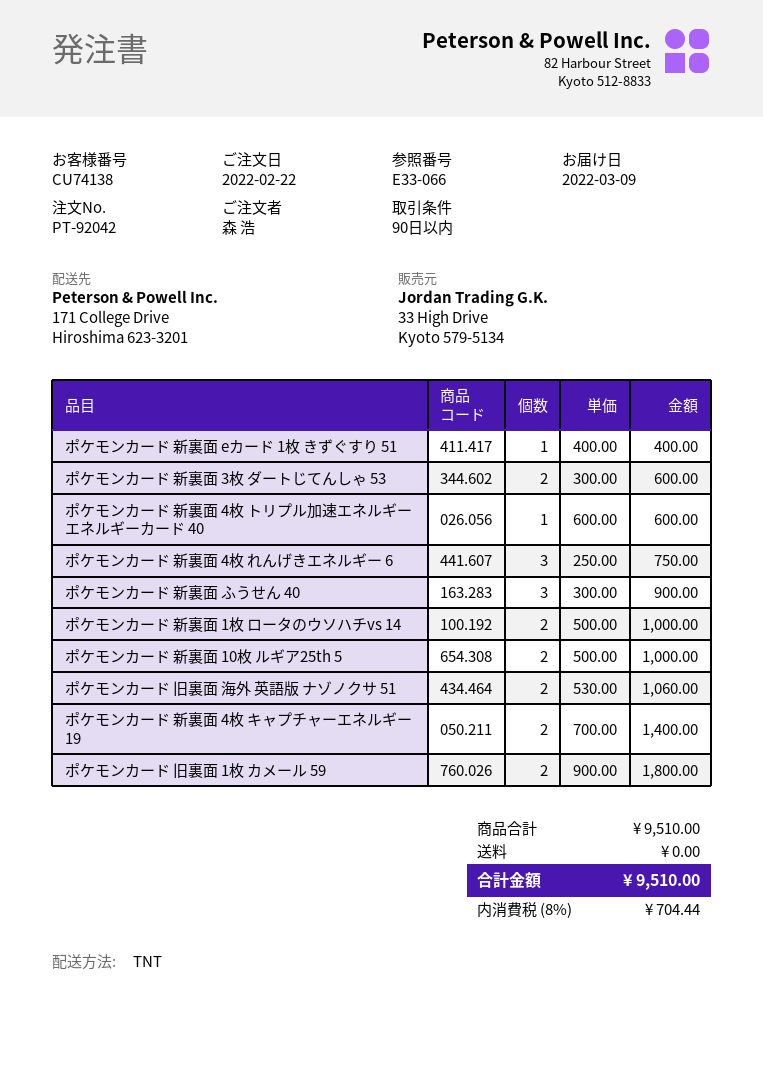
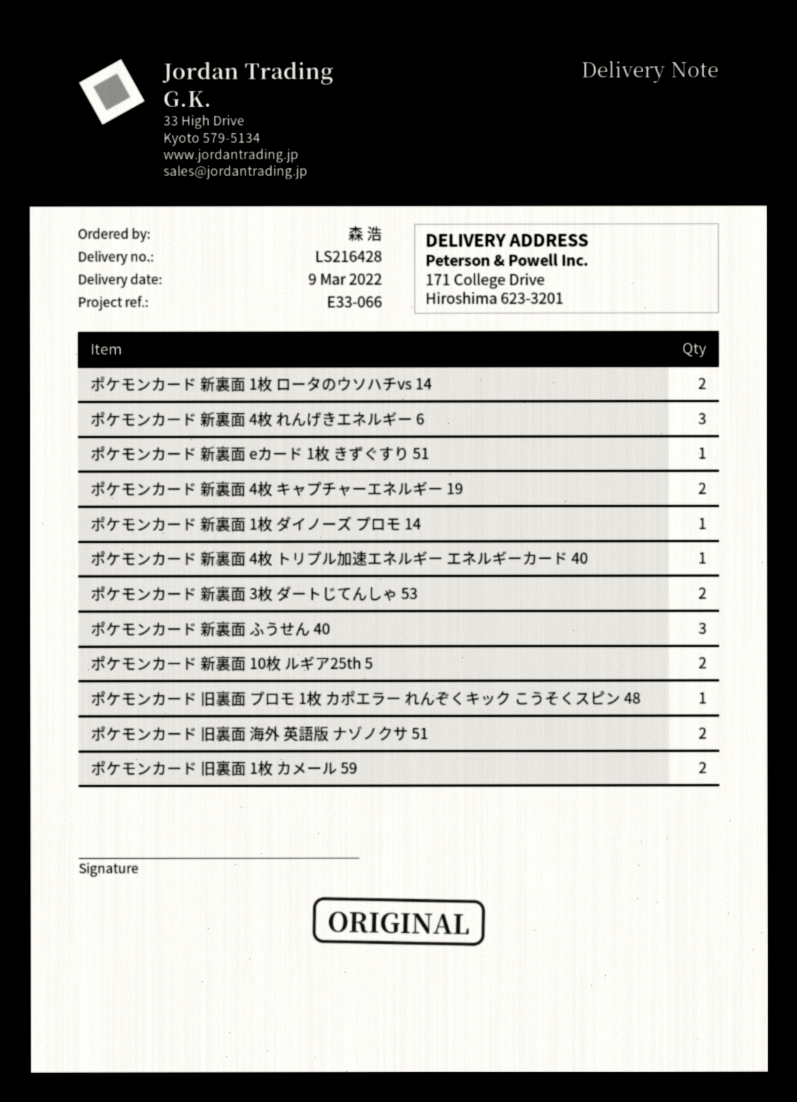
ポケモンカード 新裏面 1枚 ダイノーズ プロモ 14: none -> 1
ポケモンカード 旧裏面 プロモ 1枚 カポエラー れんぞくキック こうそくスピン 48: none -> 1

